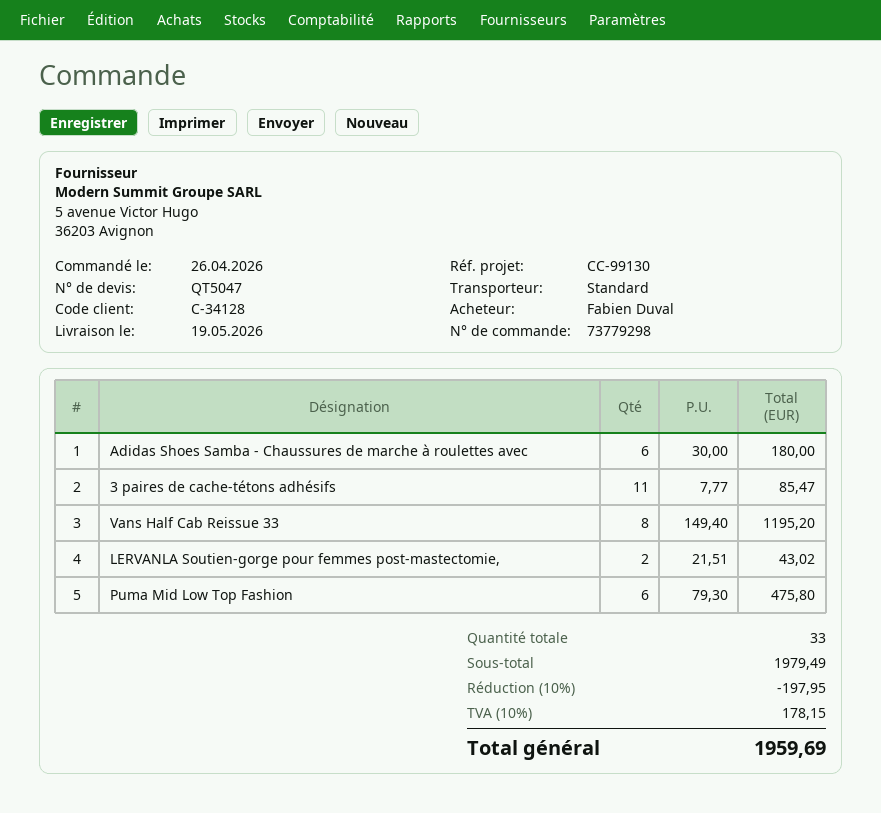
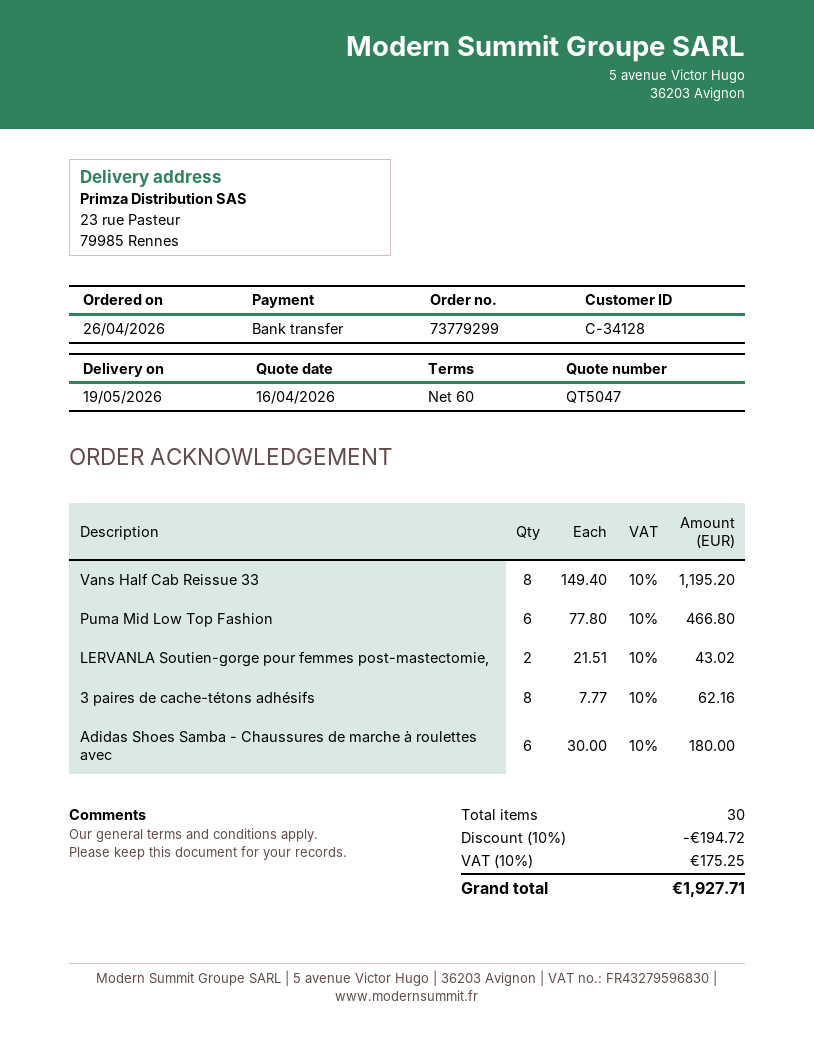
order number: 73779298 -> 73779299
3 paires de cache-tétons adhésifs: 11 x 7.77 = 85.47 -> 8 x 7.77 = 62.16
Puma Mid Low Top Fashion: 6 x 79.30 = 475.80 -> 6 x 77.80 = 466.80
total quantity: 33 -> 30
discount: 10% = 197.95 -> 10% = 194.72
tax: 10% = 178.15 -> 10% = 175.25
total: 1959.69 -> 1927.71

